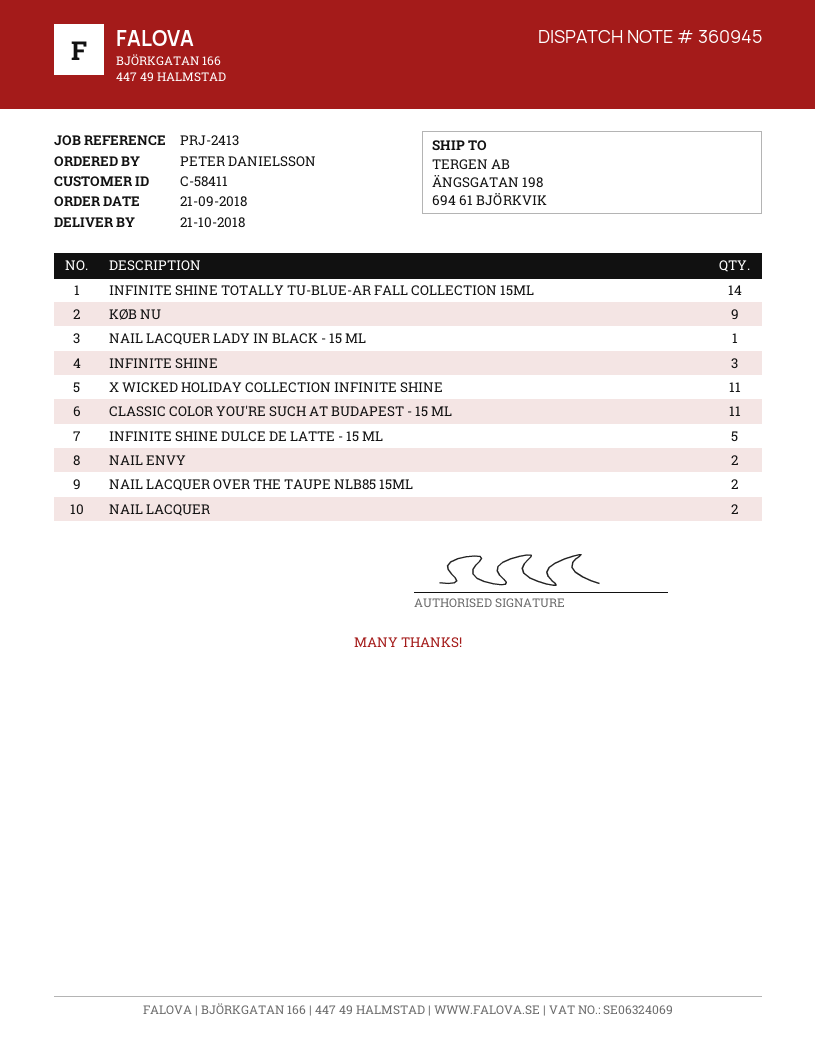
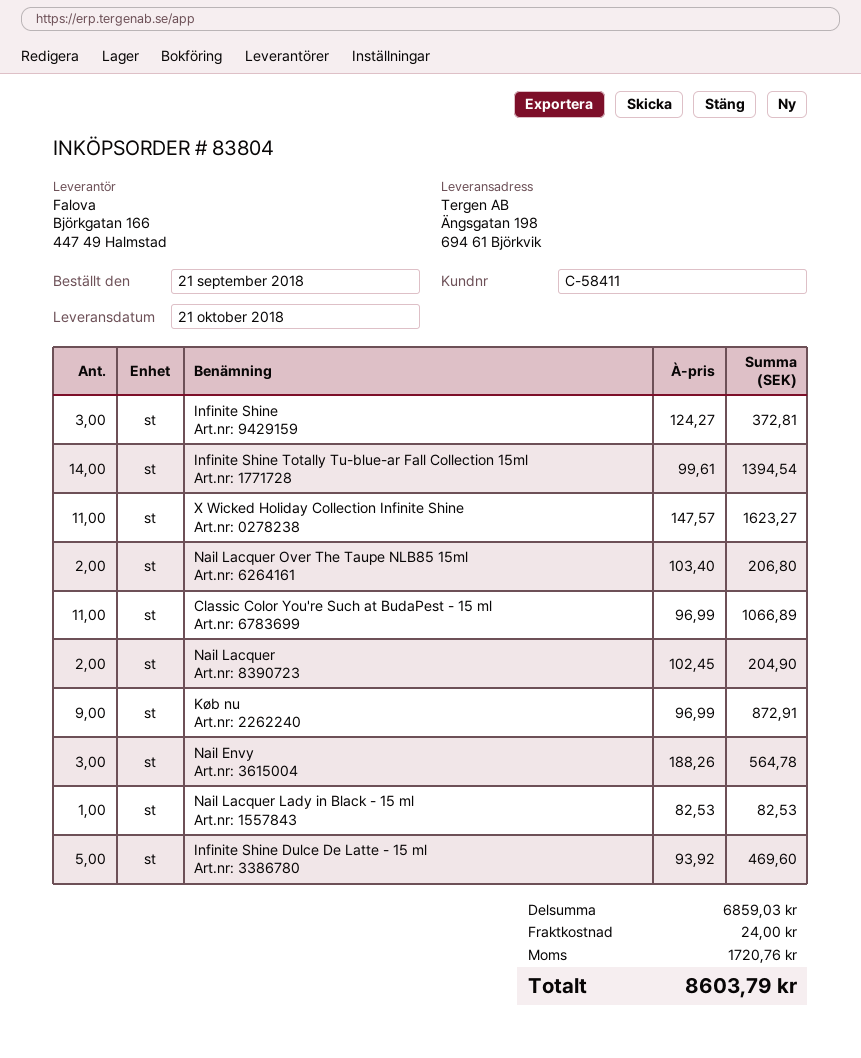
NAIL ENVY: 2 -> 3

